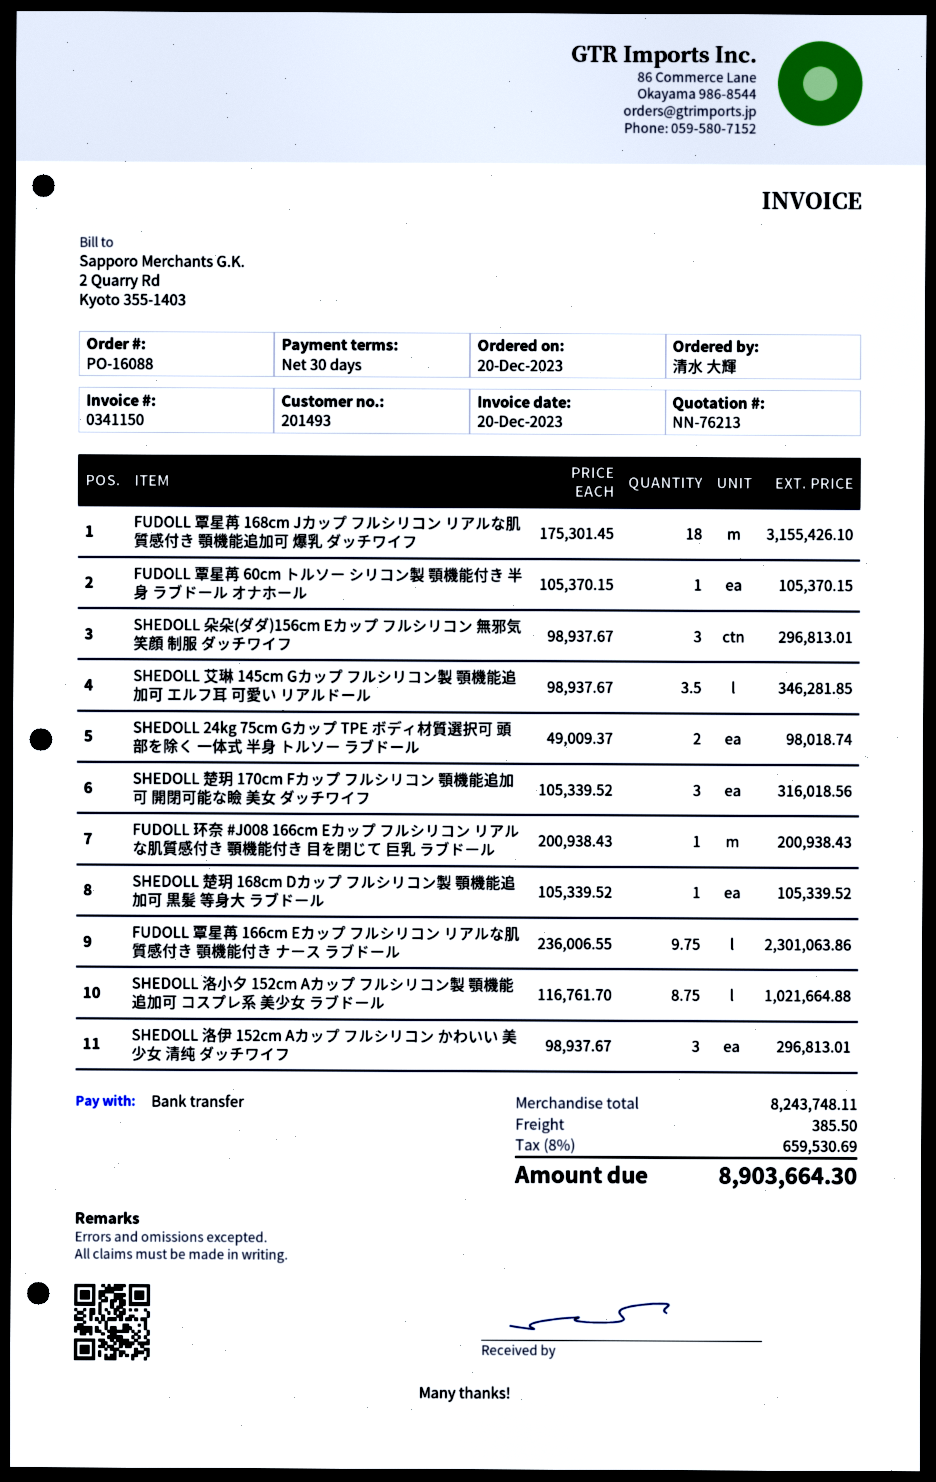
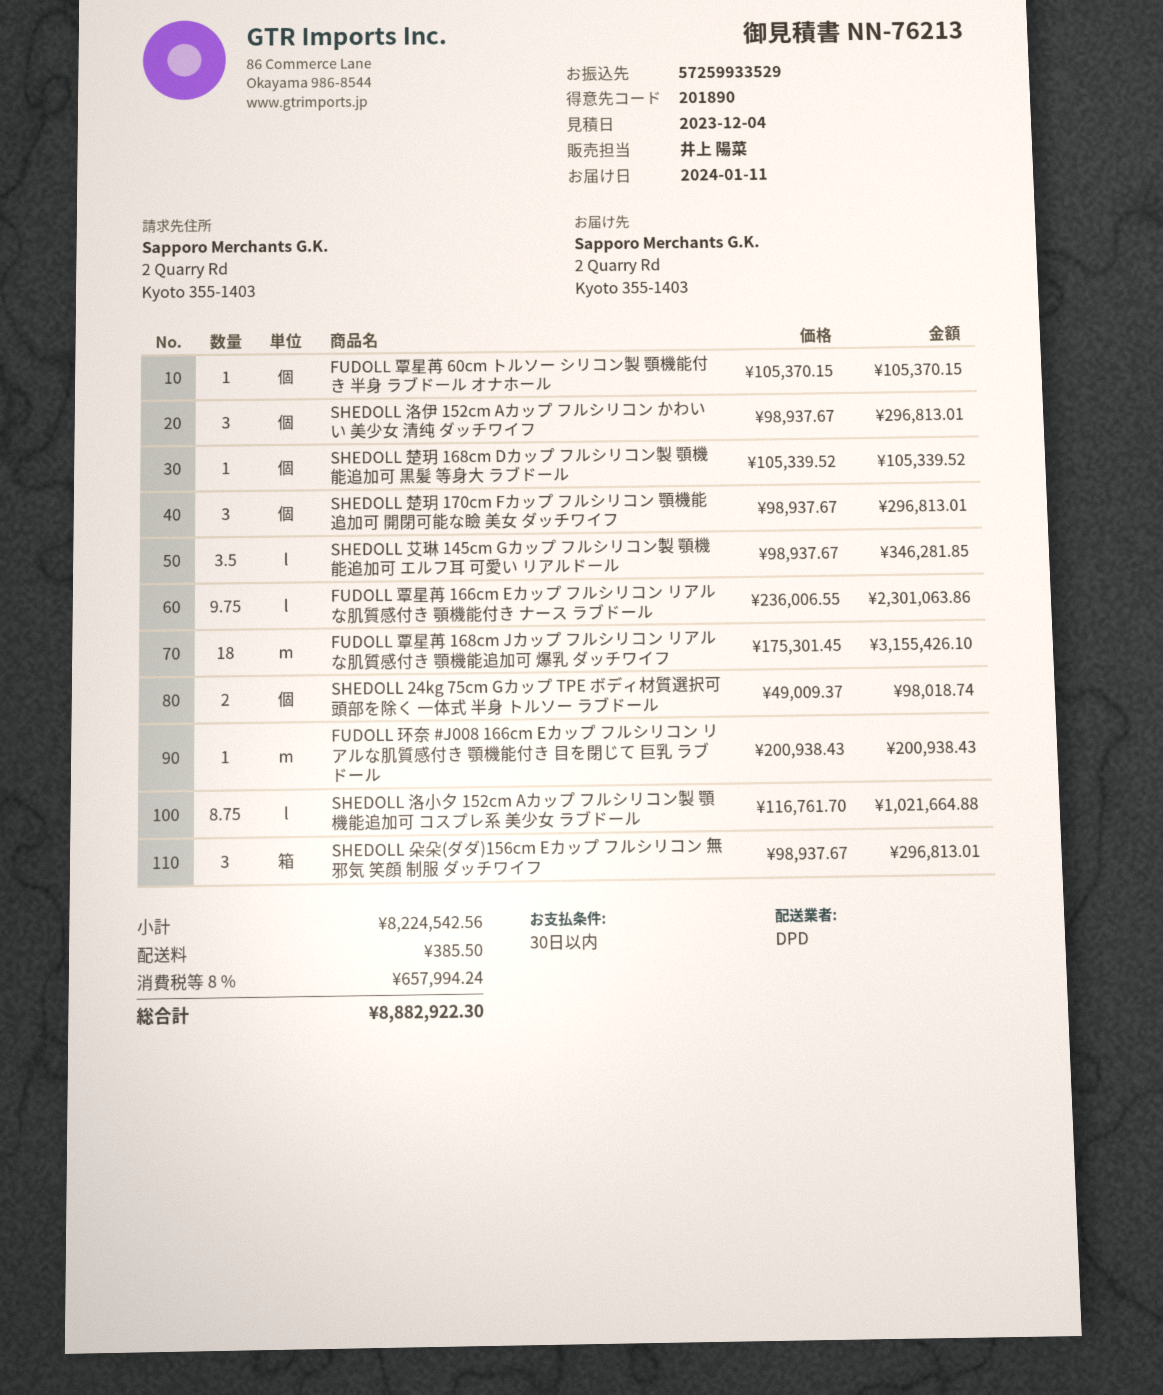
customer number: 201493 -> 201890
SHEDOLL 楚玥 170cm Fカップ フルシリコン 顎機能追加可 開閉可能な瞼 美女 ダッチワイフ: 3 x 105339.52 = 316018.56 -> 3 x 98937.67 = 296813.01
subtotal: 8243748.11 -> 8224542.56
tax: 8% = 659530.69 -> 8% = 657994.24
total: 8903664.30 -> 8882922.30

